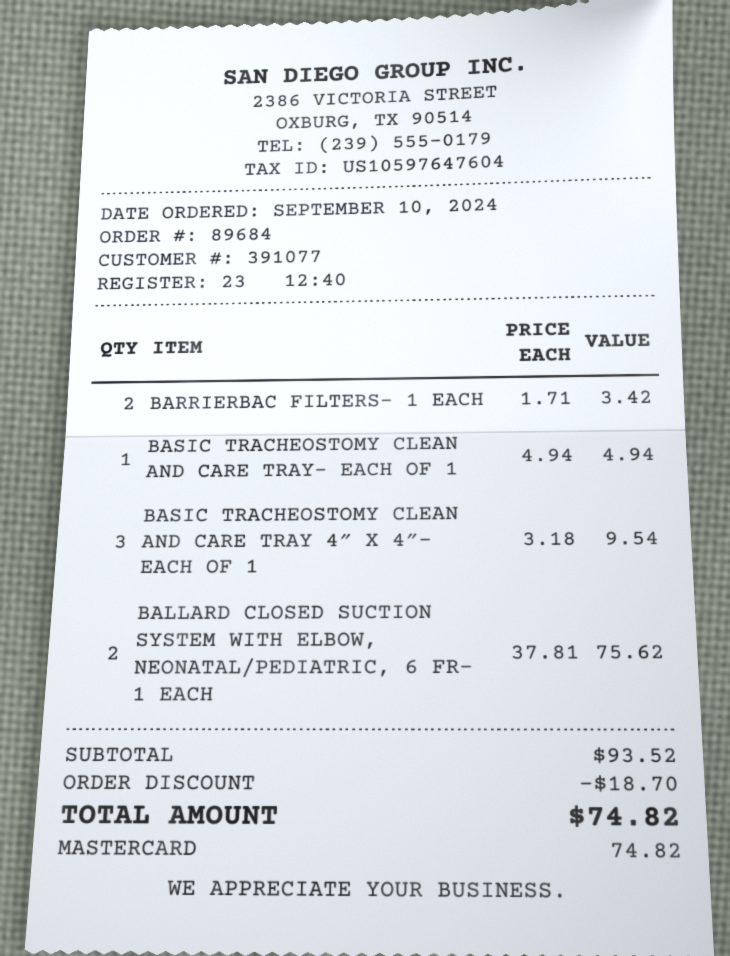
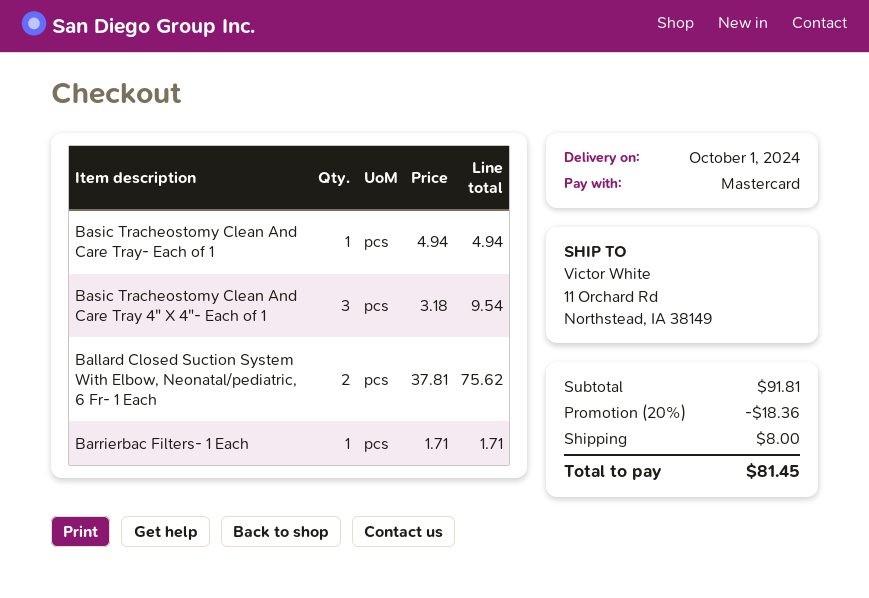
BARRIERBAC FILTERS- 1 EACH: 2 x 1.71 = 3.42 -> 1 x 1.71 = 1.71
subtotal: 93.52 -> 91.81
discount: 18.70 -> 18.36
shipping: none -> 8.00
total: 74.82 -> 81.45

